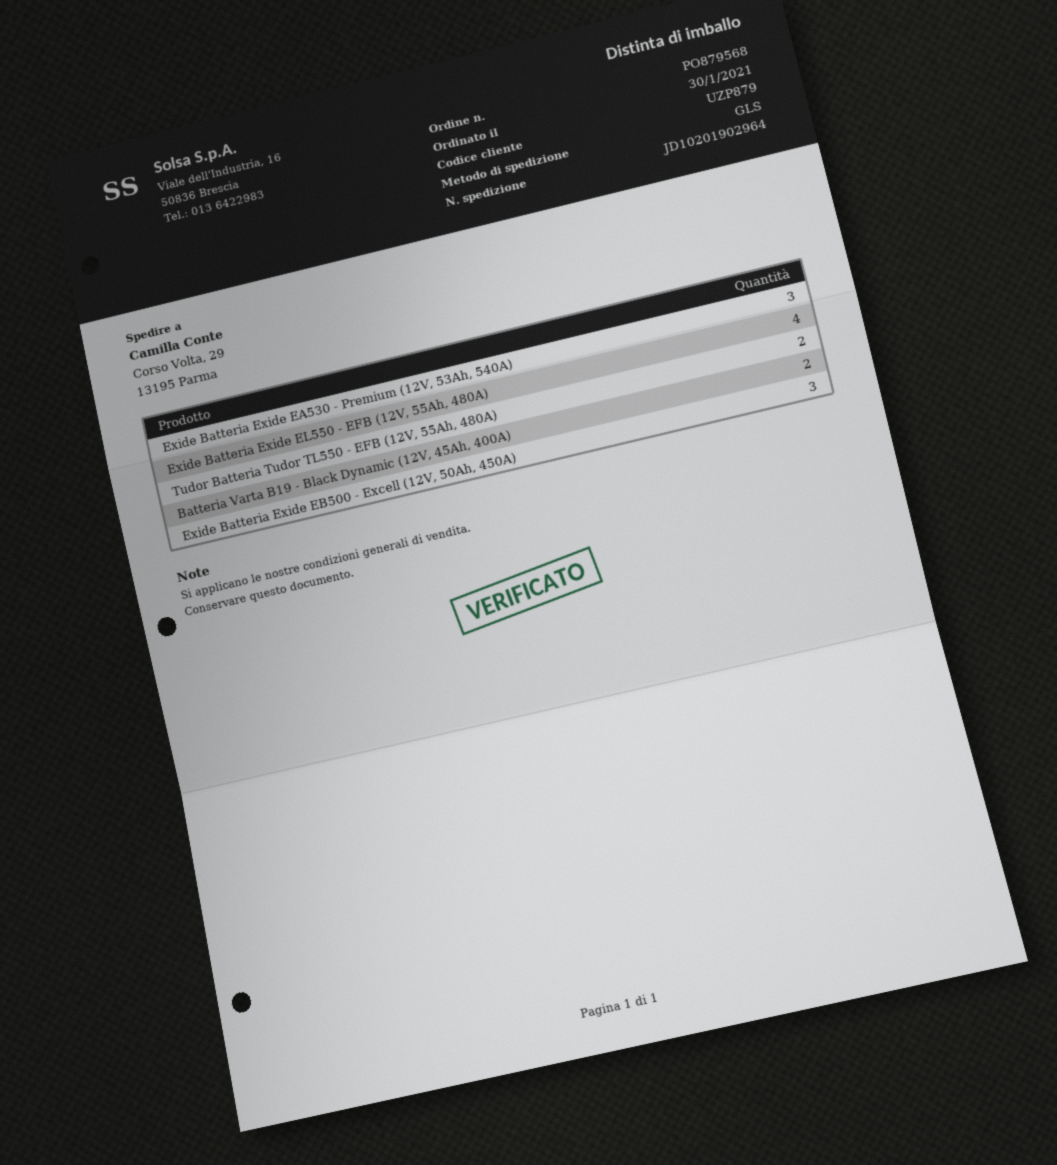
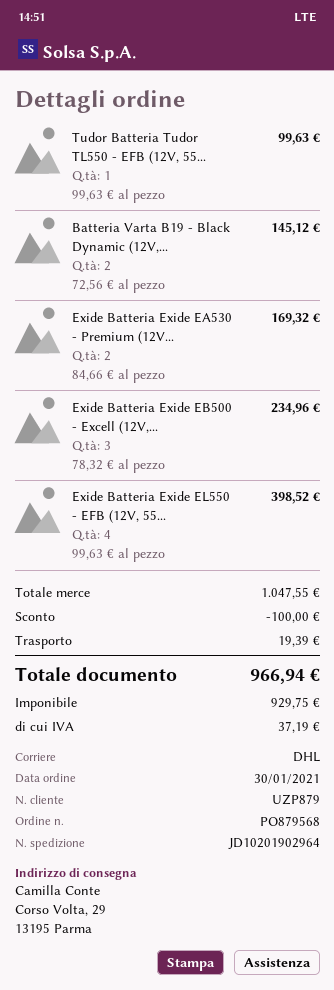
shipping method: GLS -> DHL
Exide Batteria Exide EA530 - Premium (12V, 53Ah, 540A): 3 -> 2
Tudor Batteria Tudor TL550 - EFB (12V, 55Ah, 480A): 2 -> 1

